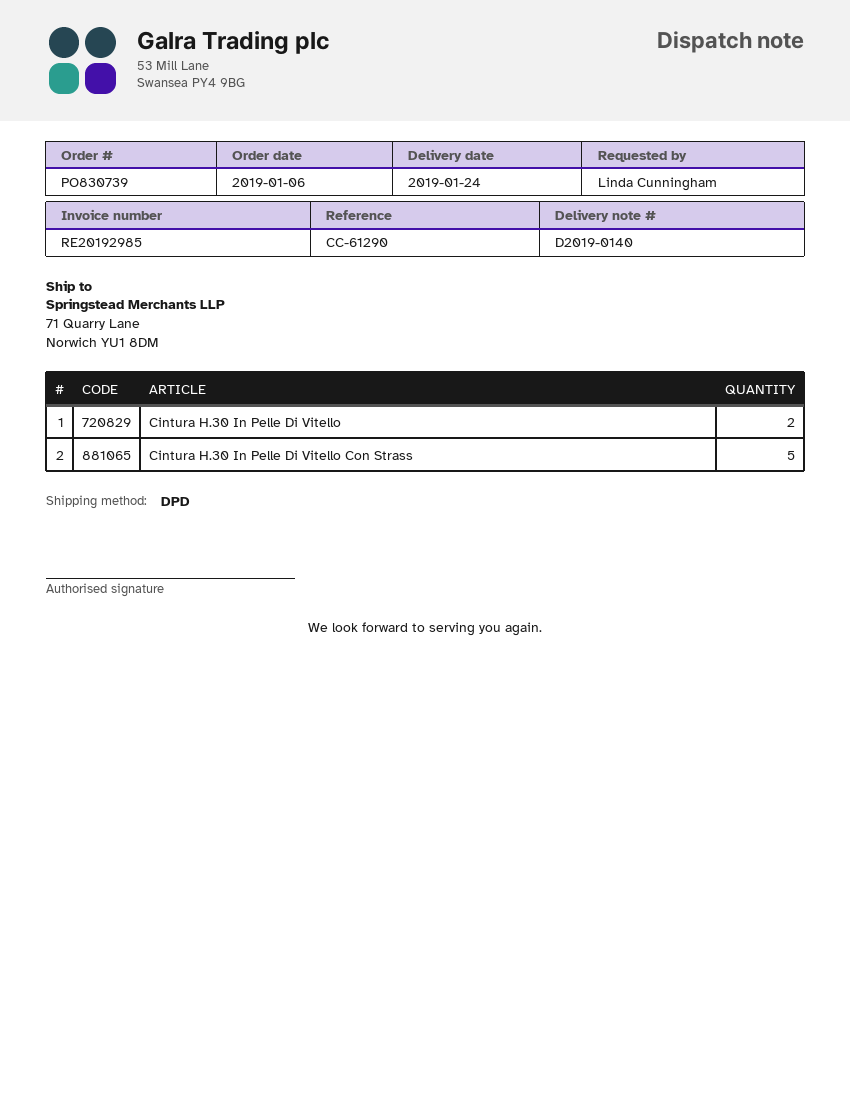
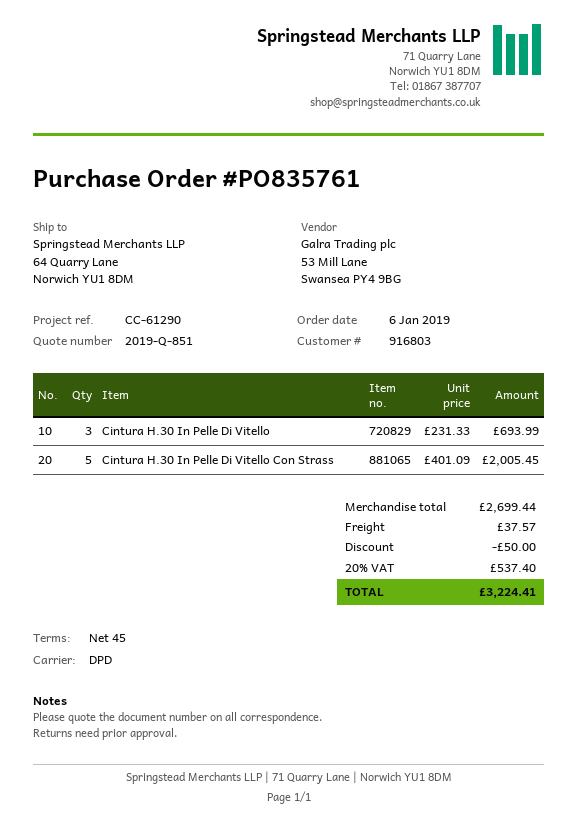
order number: PO830739 -> PO835761
ship to: 71 Quarry Lane, Norwich YU1 8DM -> 64 Quarry Lane, Norwich YU1 8DM
Cintura H.30 In Pelle Di Vitello: 2 -> 3

